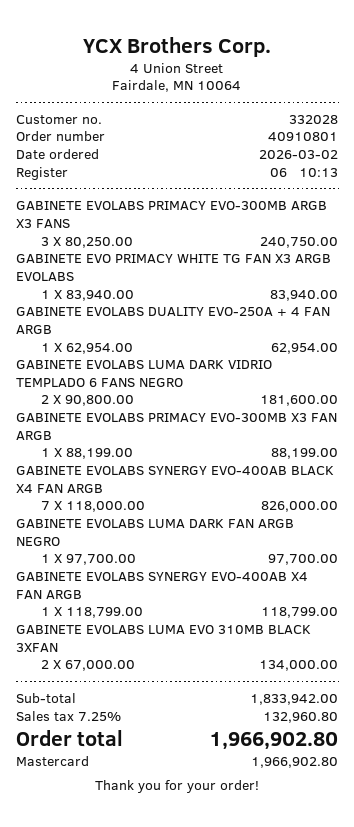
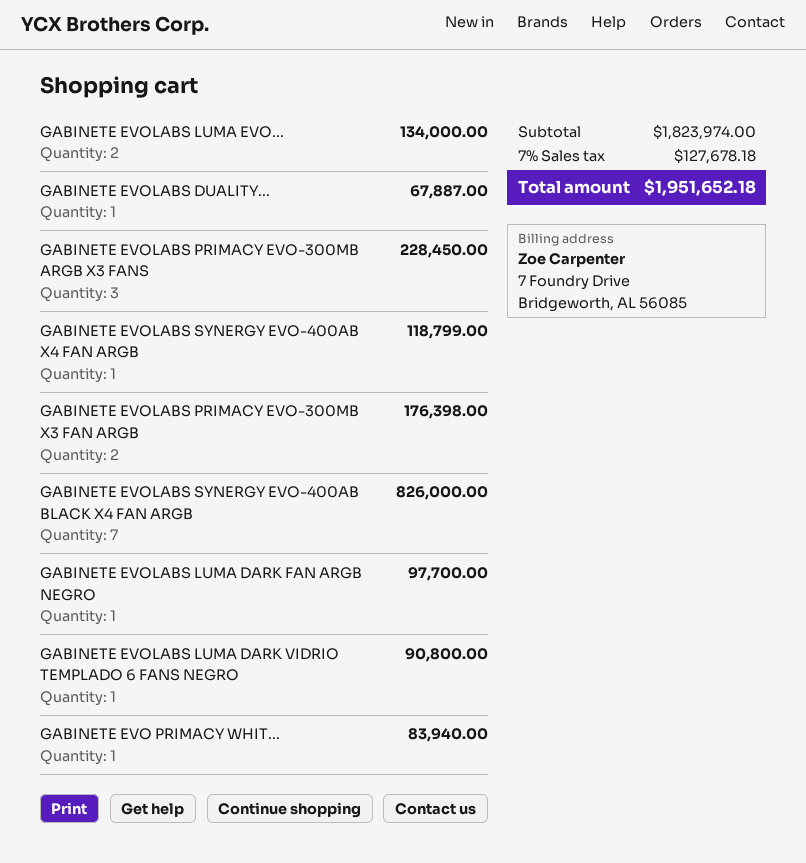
GABINETE EVOLABS PRIMACY EVO-300MB ARGB X3 FANS: 3 for 240750.00 -> 3 for 228450.00
GABINETE EVOLABS DUALITY EVO-250A + 4 FAN ARGB: 1 for 62954.00 -> 1 for 67887.00
GABINETE EVOLABS LUMA DARK VIDRIO TEMPLADO 6 FANS NEGRO: 2 for 181600.00 -> 1 for 90800.00
GABINETE EVOLABS PRIMACY EVO-300MB X3 FAN ARGB: 1 for 88199.00 -> 2 for 176398.00
subtotal: 1833942.00 -> 1823974.00
tax: 7.25% = 132960.80 -> 7% = 127678.18
total: 1966902.80 -> 1951652.18

